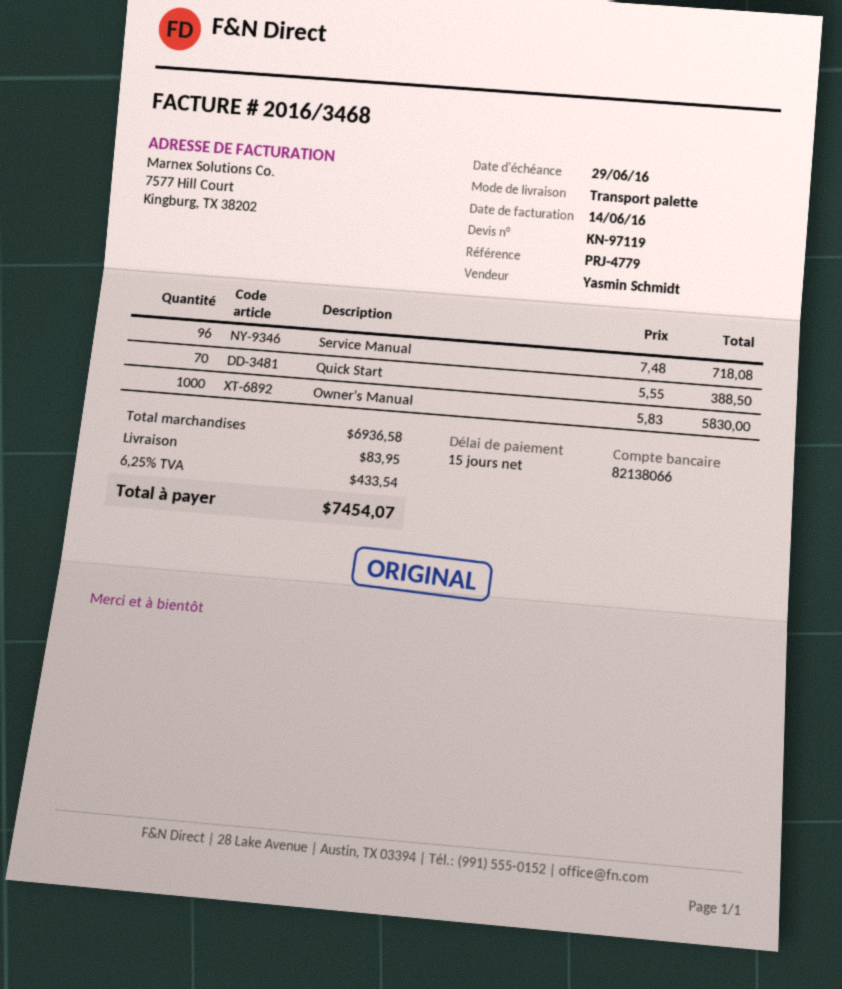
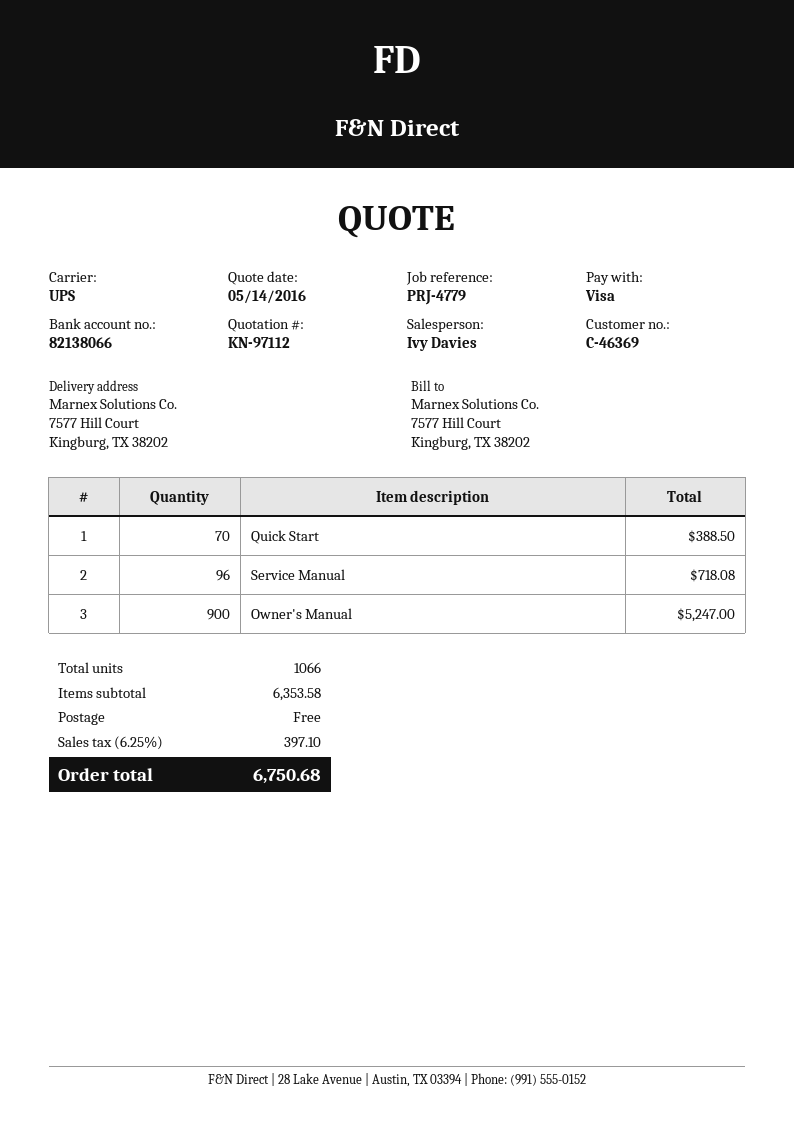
quote number: KN-97119 -> KN-97112
sales rep: Yasmin Schmidt -> Ivy Davies
shipping method: pallet freight -> UPS
Owner's Manual: 1000 for 5830.00 -> 900 for 5247.00
subtotal: 6936.58 -> 6353.58
shipping: 83.95 -> 0.00
tax: 6.25% = 433.54 -> 6.25% = 397.10
total: 7454.07 -> 6750.68

